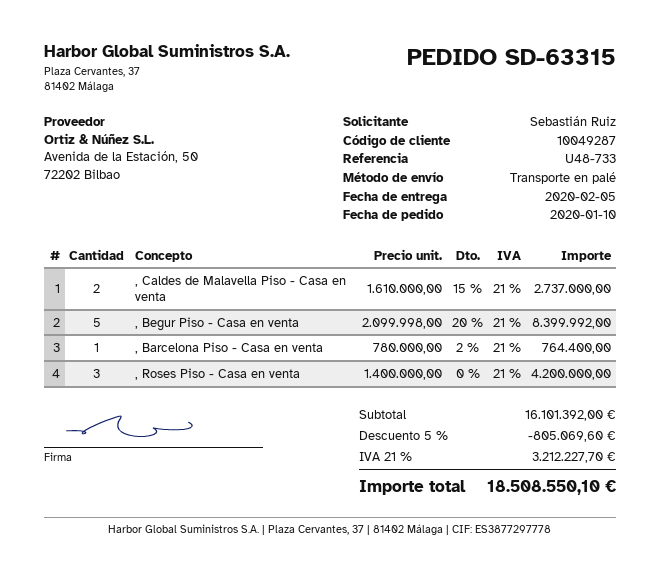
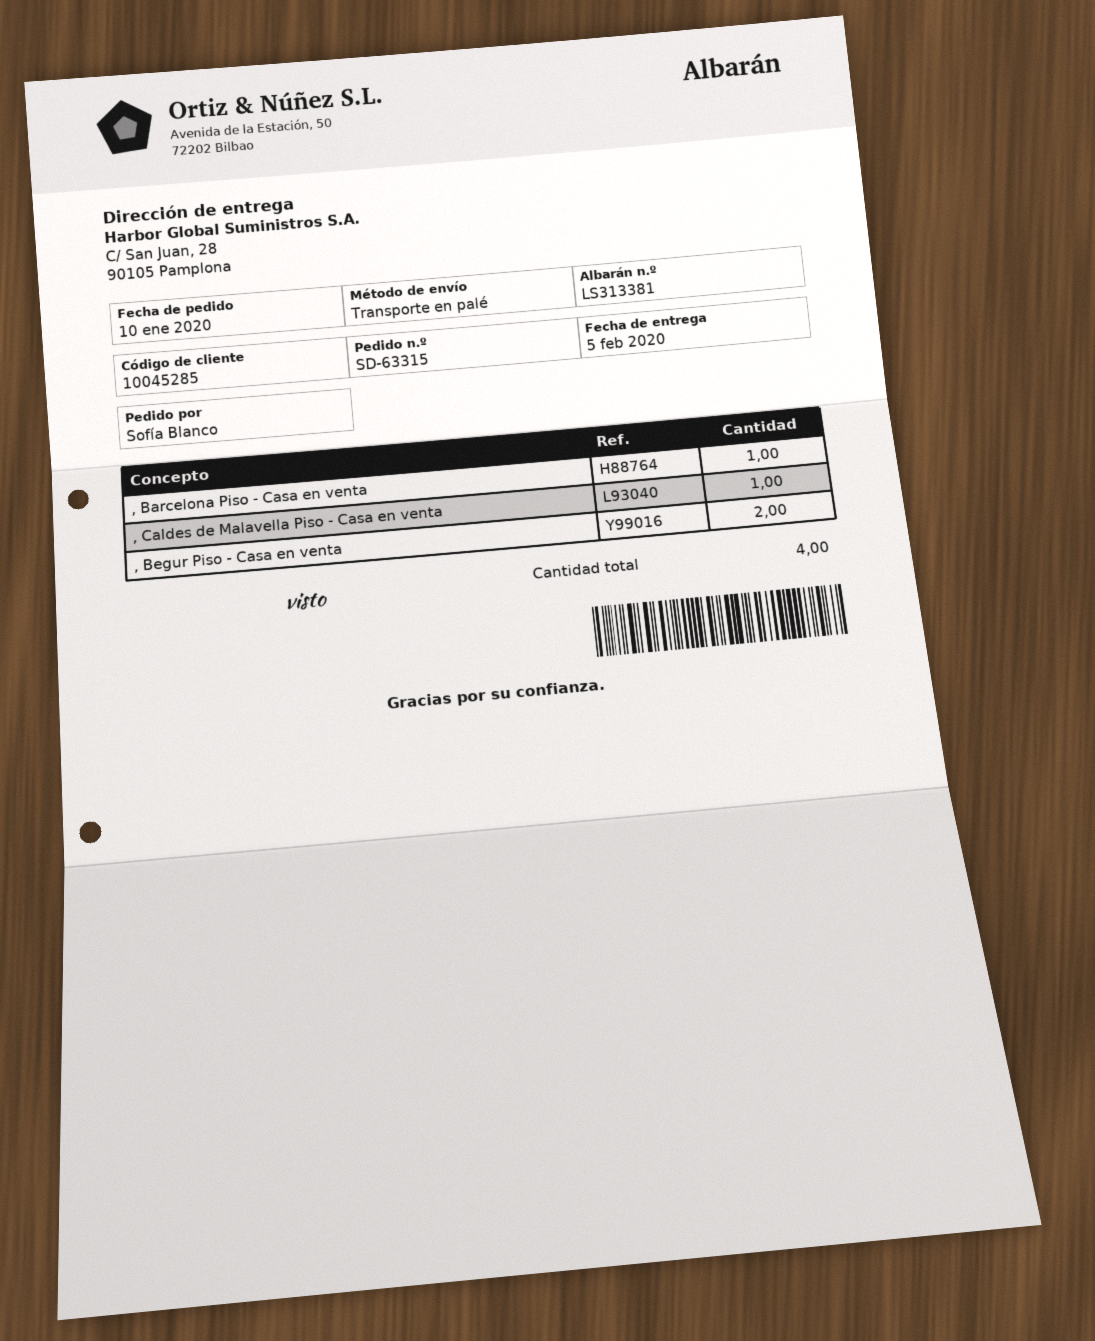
customer number: 10049287 -> 10045285
ordered by: Sebastián Ruiz -> Sofía Blanco
, Caldes de Malavella Piso - Casa en venta: 2 -> 1
, Begur Piso - Casa en venta: 5 -> 2
, Roses Piso - Casa en venta: 3 -> none

